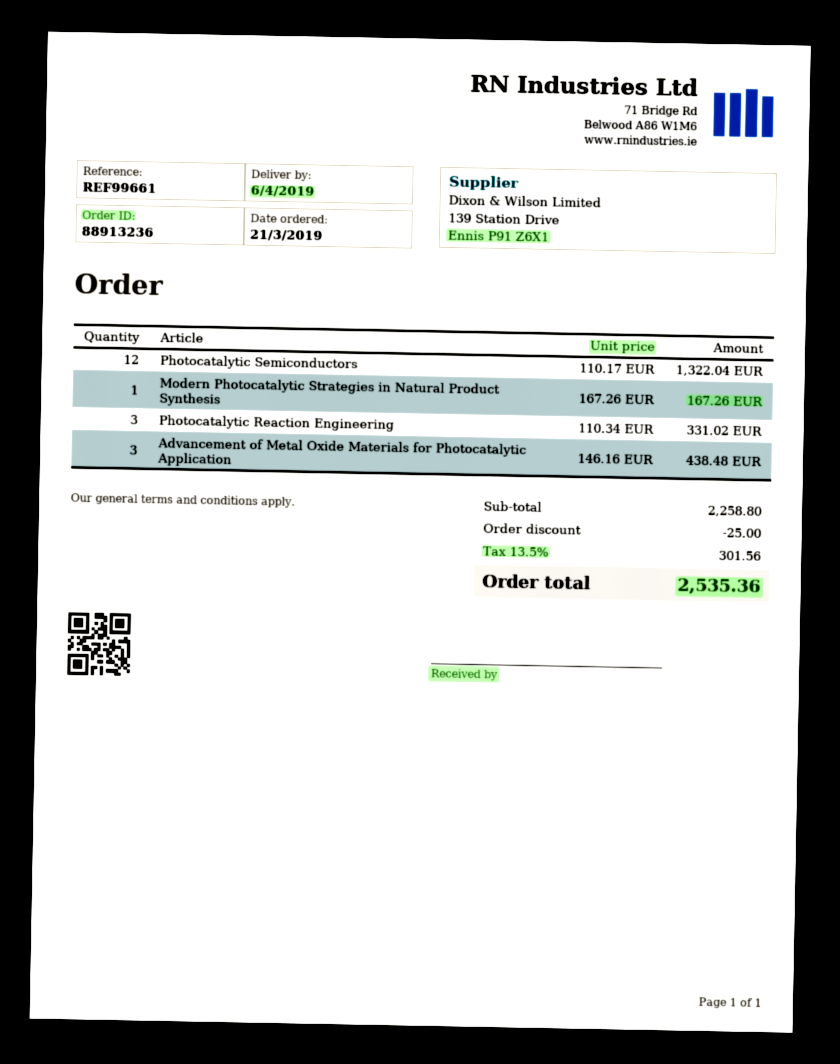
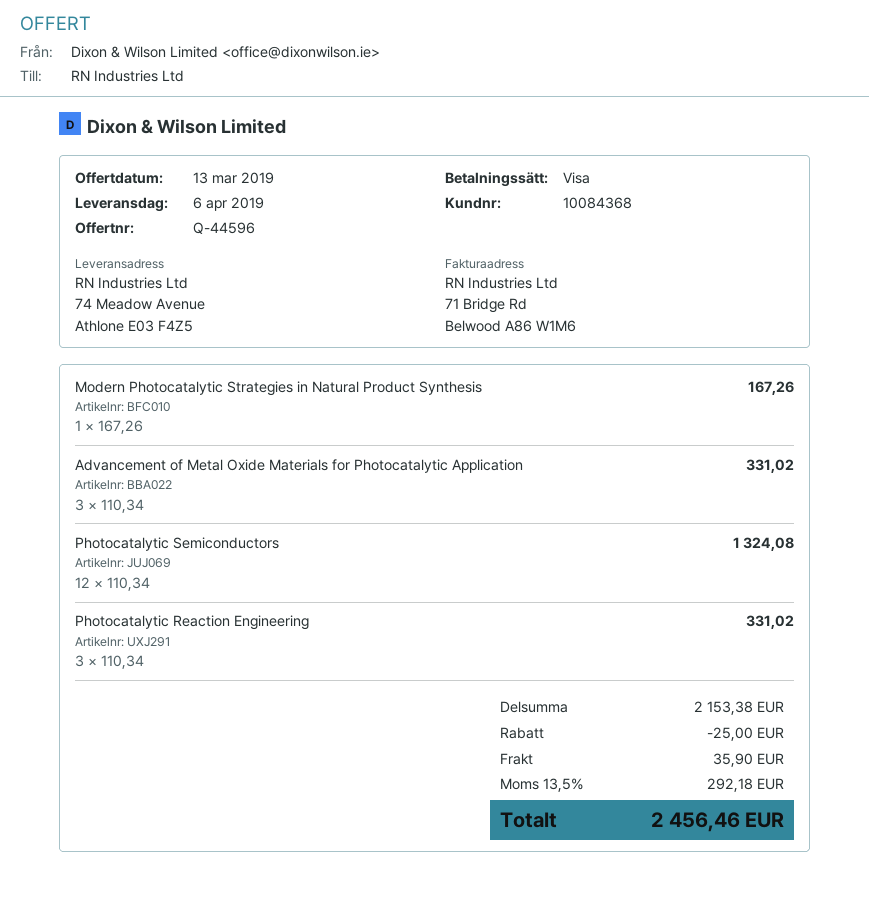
Photocatalytic Semiconductors: 12 x 110.17 = 1322.04 -> 12 x 110.34 = 1324.08
Advancement of Metal Oxide Materials for Photocatalytic Application: 3 x 146.16 = 438.48 -> 3 x 110.34 = 331.02
subtotal: 2258.80 -> 2153.38
shipping: none -> 35.90
tax: 13.5% = 301.56 -> 13.5% = 292.18
total: 2535.36 -> 2456.46

